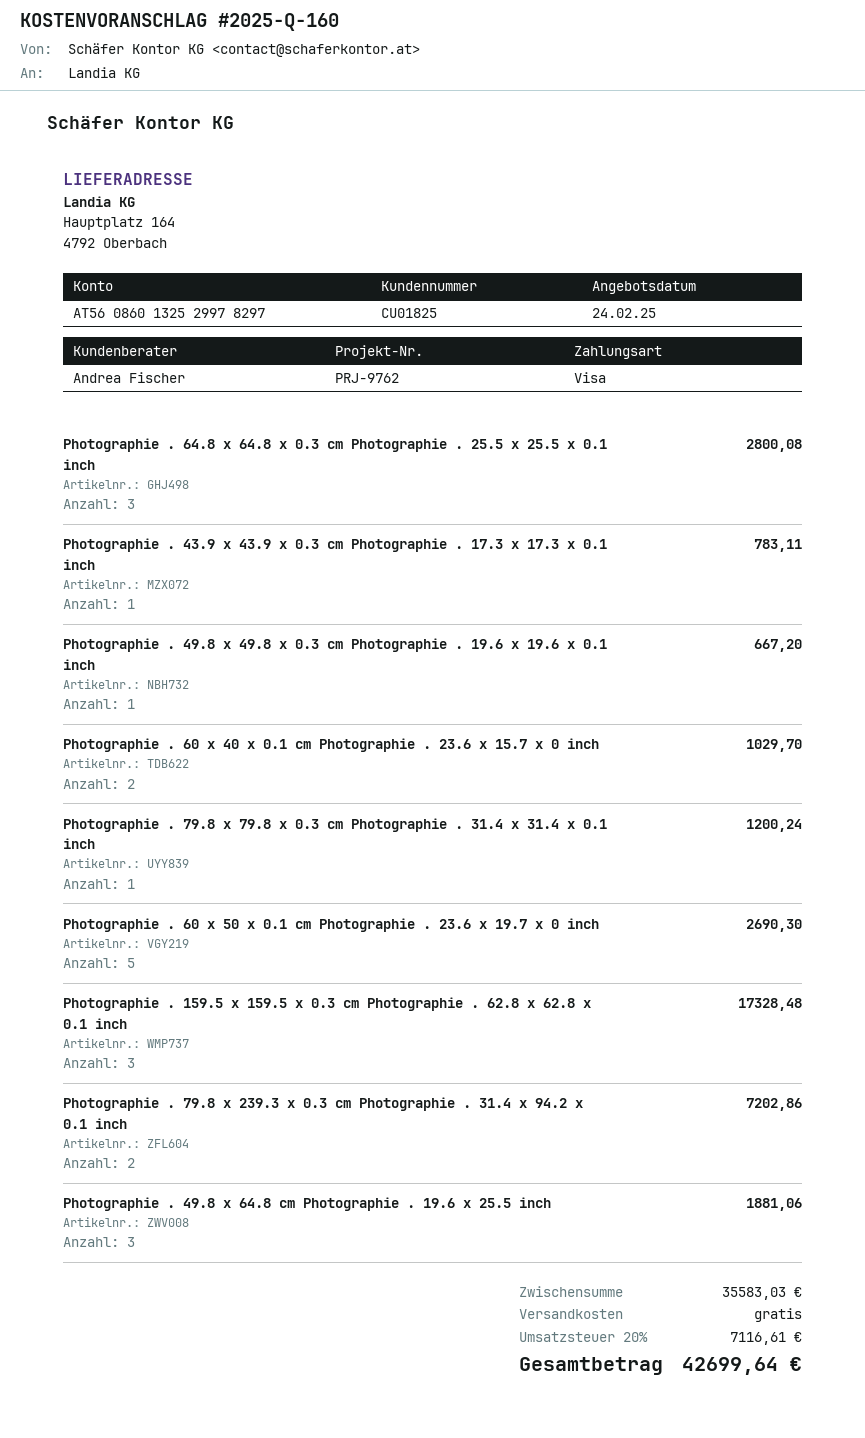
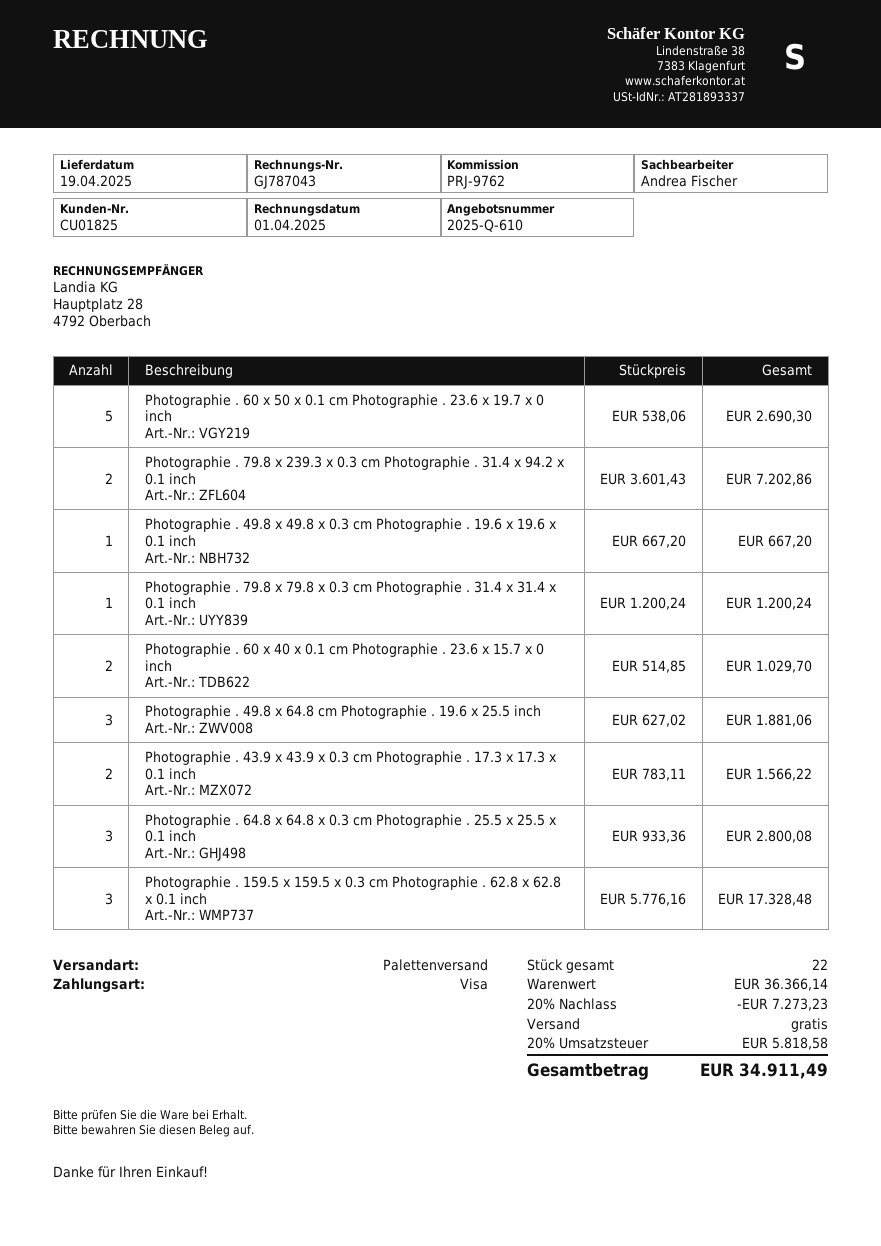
quote number: 2025-Q-160 -> 2025-Q-610
Photographie . 43.9 x 43.9 x 0.3 cm Photographie . 17.3 x 17.3 x 0.1 inch: 1 for 783.11 -> 2 for 1566.22
subtotal: 35583.03 -> 36366.14
discount: none -> 20% = 7273.23
tax: 20% = 7116.61 -> 20% = 5818.58
total: 42699.64 -> 34911.49

